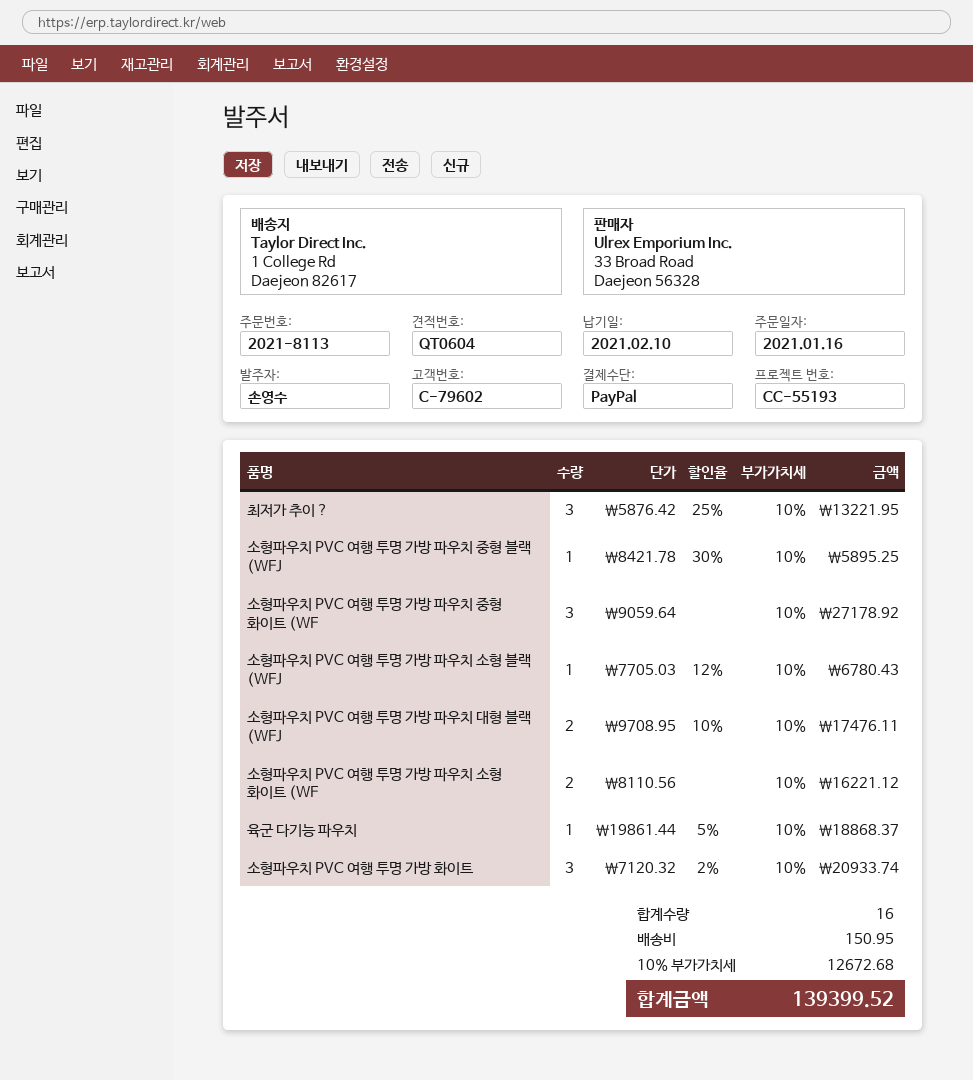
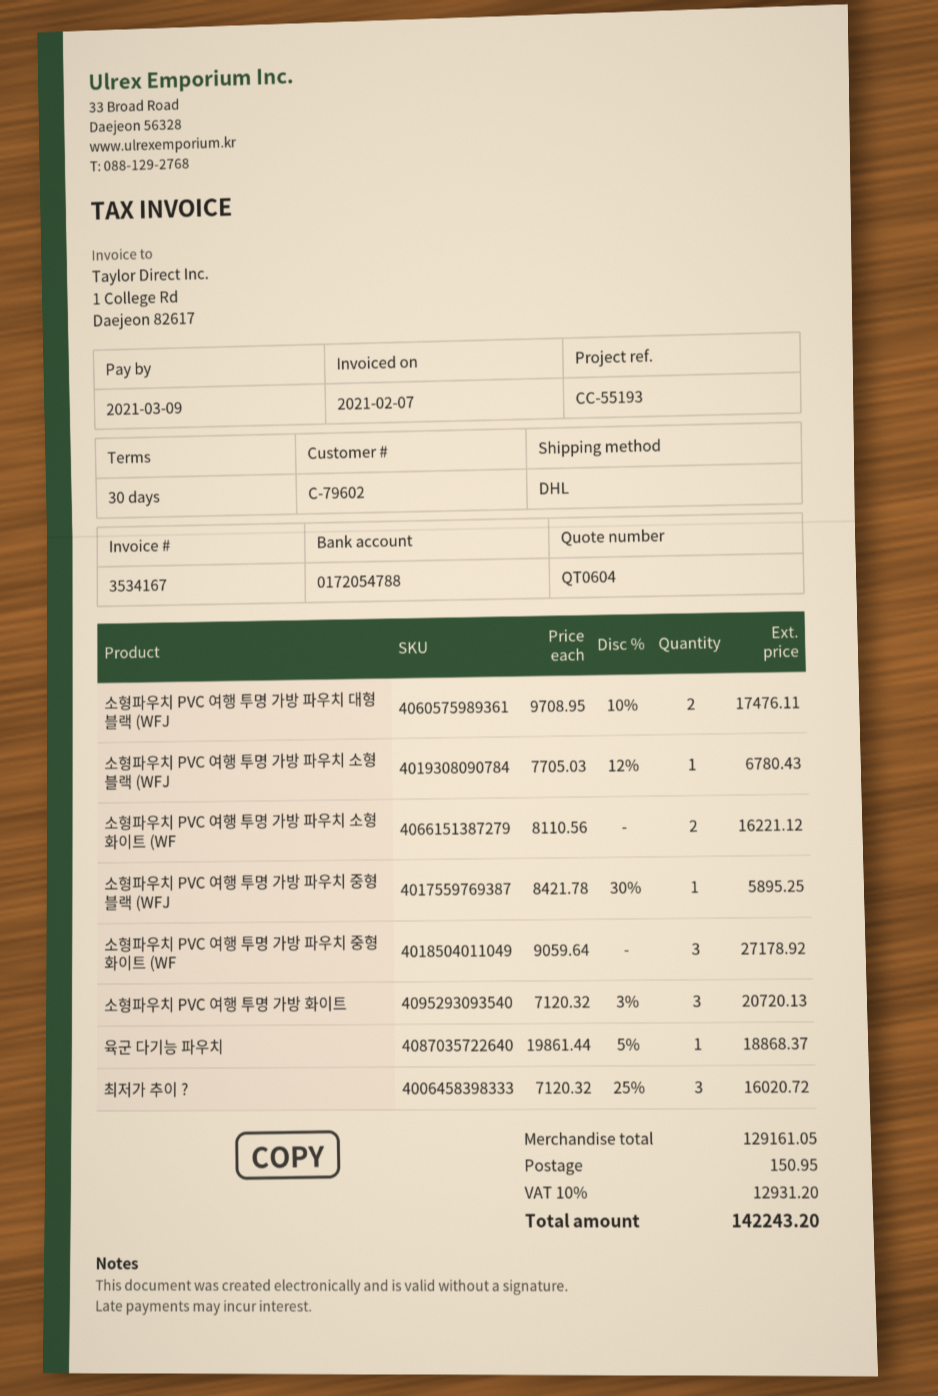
최저가 추이 ?: 3 x 5876.42 - 25% = 13221.95 -> 3 x 7120.32 - 25% = 16020.72
소형파우치 PVC 여행 투명 가방 화이트: 3 x 7120.32 - 2% = 20933.74 -> 3 x 7120.32 - 3% = 20720.13
tax: 10% = 12672.68 -> 10% = 12931.20
total: 139399.52 -> 142243.20

